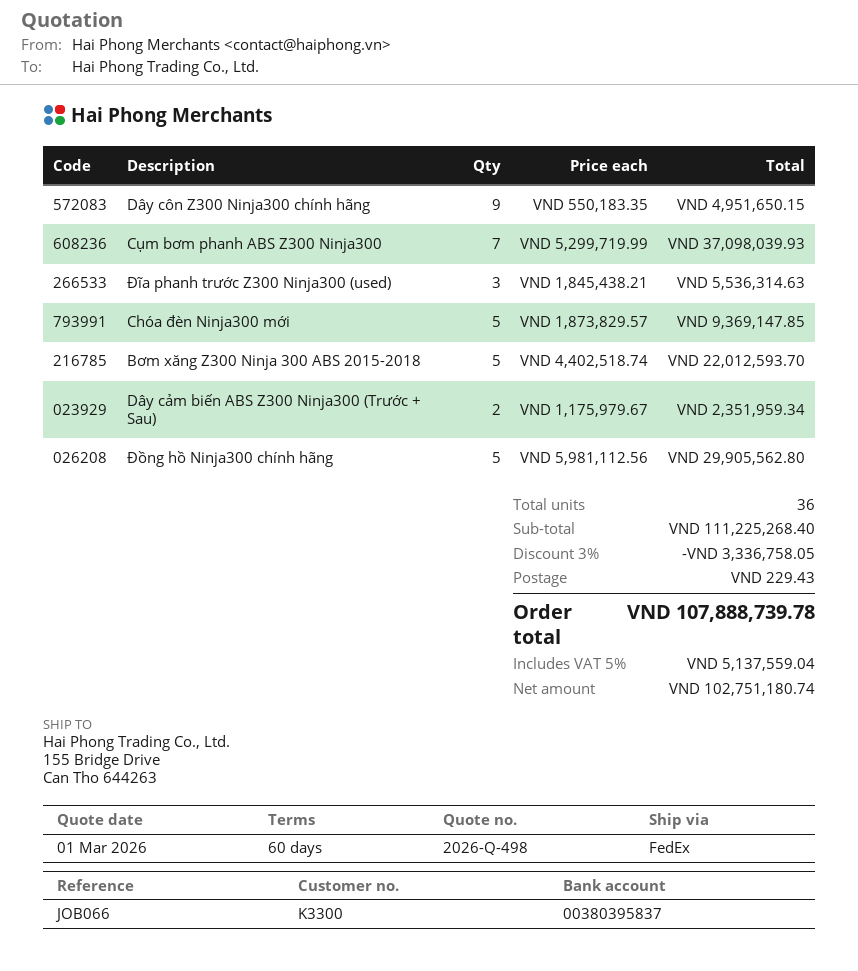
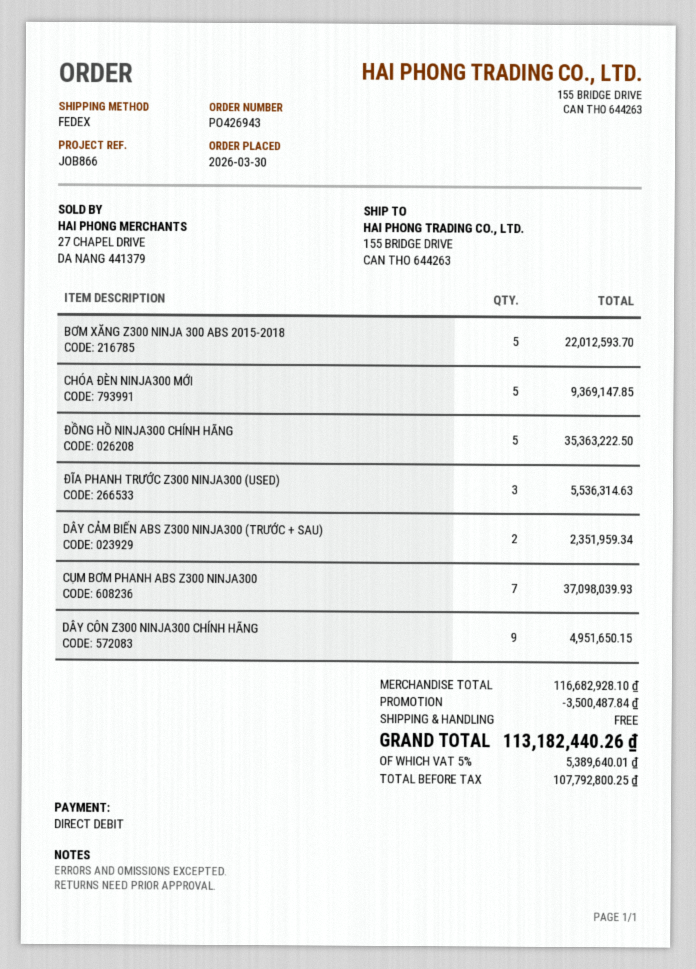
reference: JOB066 -> JOB866
Đồng hồ Ninja300 chính hãng: 5 for 29905562.80 -> 5 for 35363222.50
subtotal: 111225268.40 -> 116682928.10
discount: 3336758.05 -> 3500487.84
shipping: 229.43 -> 0.00
net: 102751180.74 -> 107792800.25
tax: 5% = 5137559.04 -> 5% = 5389640.01
total: 107888739.78 -> 113182440.26

